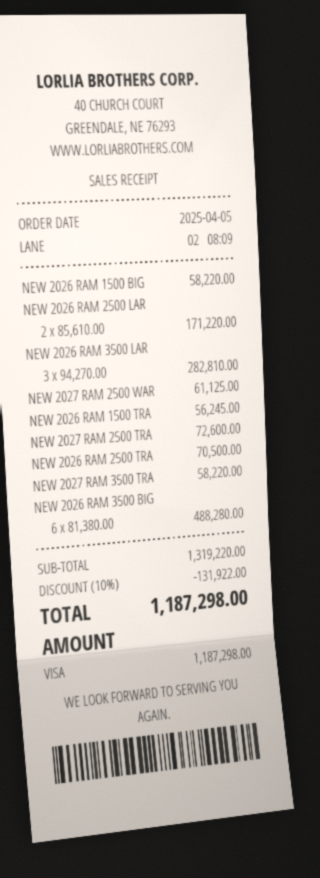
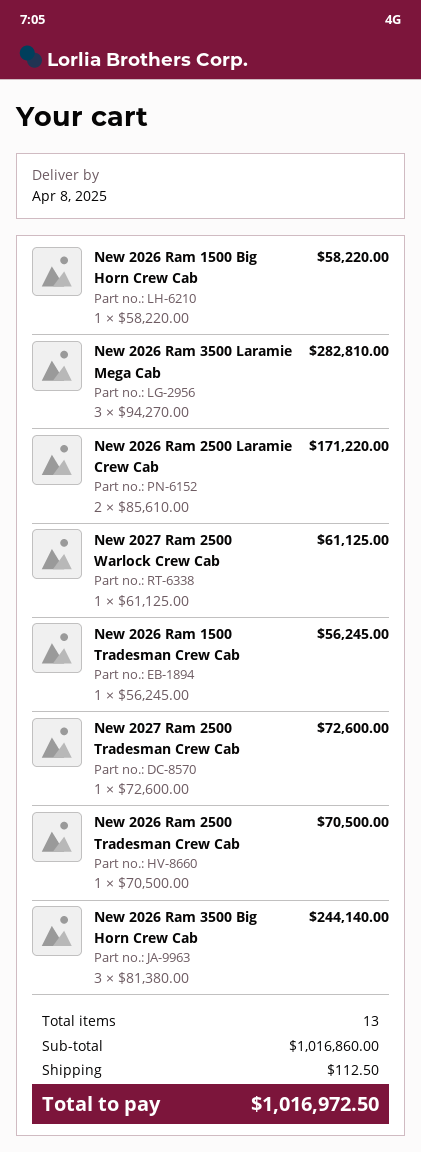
NEW 2027 RAM 3500 TRA: 1 x 58220.00 = 58220.00 -> none
NEW 2026 RAM 3500 BIG: 6 x 81380.00 = 488280.00 -> 3 x 81380.00 = 244140.00
subtotal: 1319220.00 -> 1016860.00
discount: 10% = 131922.00 -> none
shipping: none -> 112.50
total: 1187298.00 -> 1016972.50

